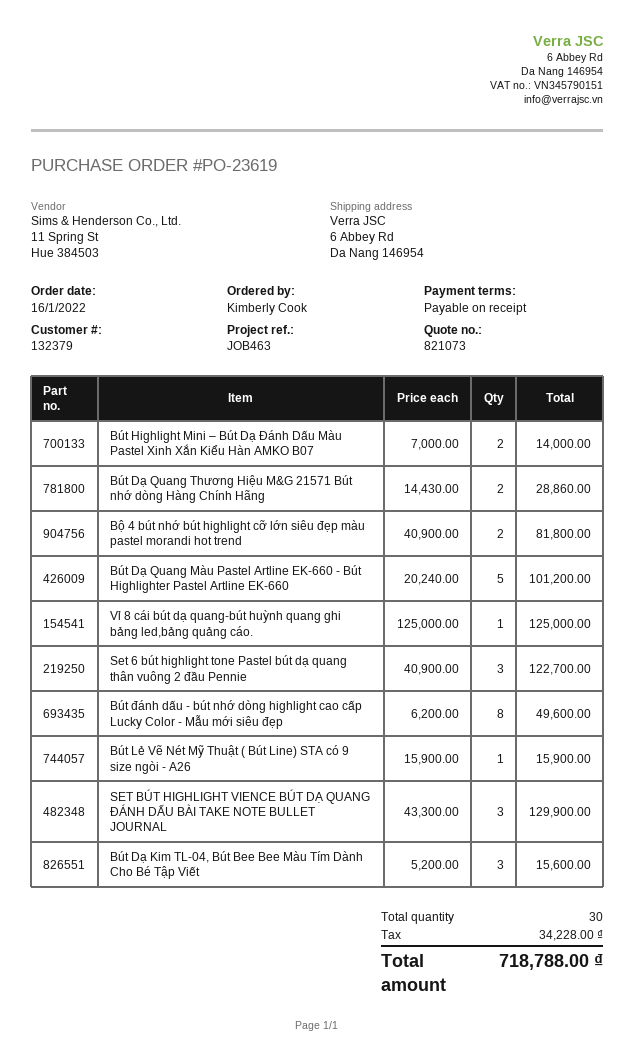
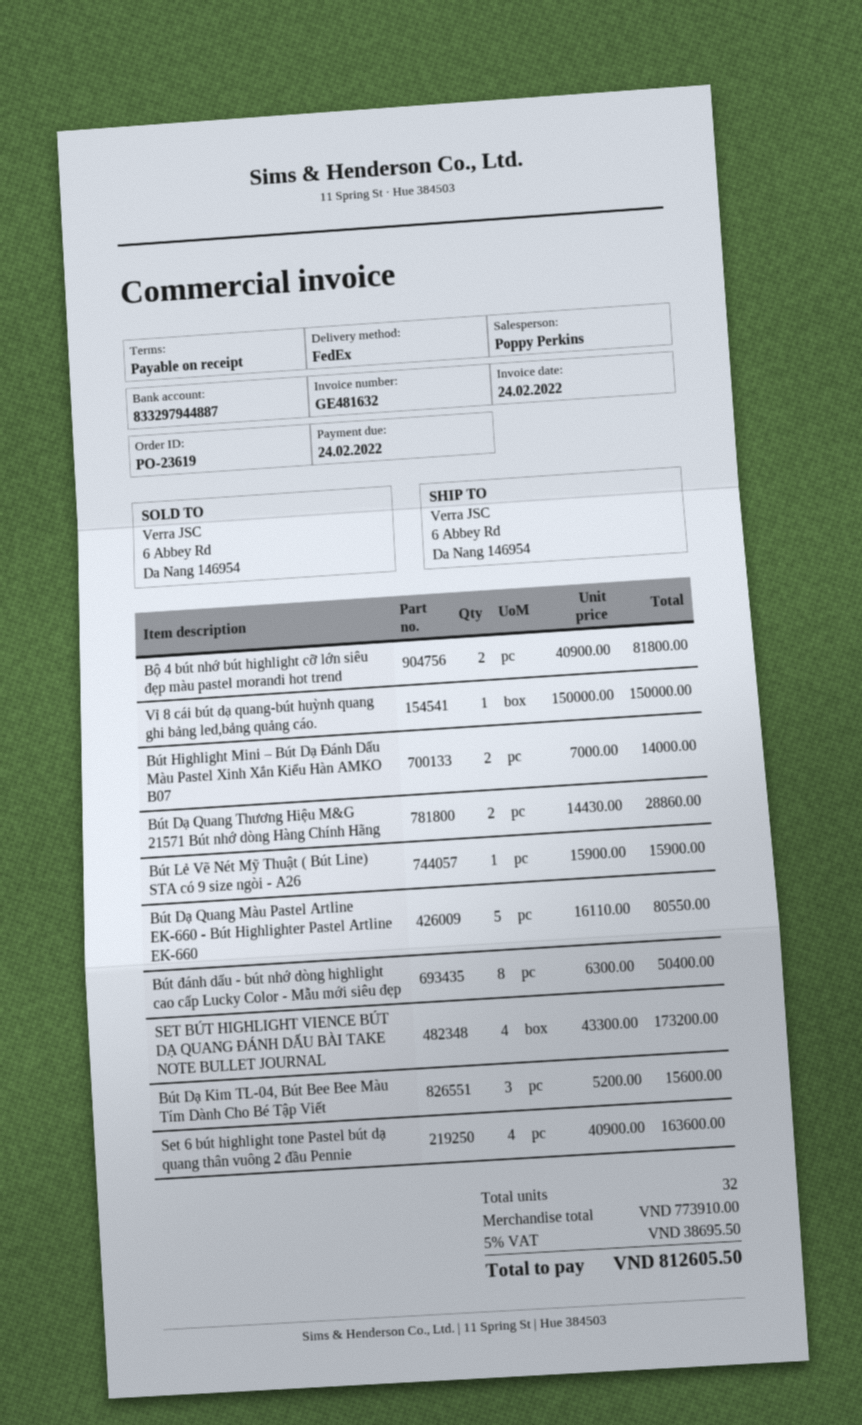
Bút Dạ Quang Màu Pastel Artline EK-660 - Bút Highlighter Pastel Artline EK-660: 5 x 20240.00 = 101200.00 -> 5 x 16110.00 = 80550.00
Vỉ 8 cái bút dạ quang-bút huỳnh quang ghi bảng led,bảng quảng cáo.: 1 x 125000.00 = 125000.00 -> 1 x 150000.00 = 150000.00
Set 6 bút highlight tone Pastel bút dạ quang thân vuông 2 đầu Pennie: 3 x 40900.00 = 122700.00 -> 4 x 40900.00 = 163600.00
Bút đánh dấu - bút nhớ dòng highlight cao cấp Lucky Color - Mẫu mới siêu đẹp: 8 x 6200.00 = 49600.00 -> 8 x 6300.00 = 50400.00
SET BÚT HIGHLIGHT VIENCE BÚT DẠ QUANG ĐÁNH DẤU BÀI TAKE NOTE BULLET JOURNAL: 3 x 43300.00 = 129900.00 -> 4 x 43300.00 = 173200.00
total quantity: 30 -> 32
tax: 34228.00 -> 38695.50
total: 718788.00 -> 812605.50

